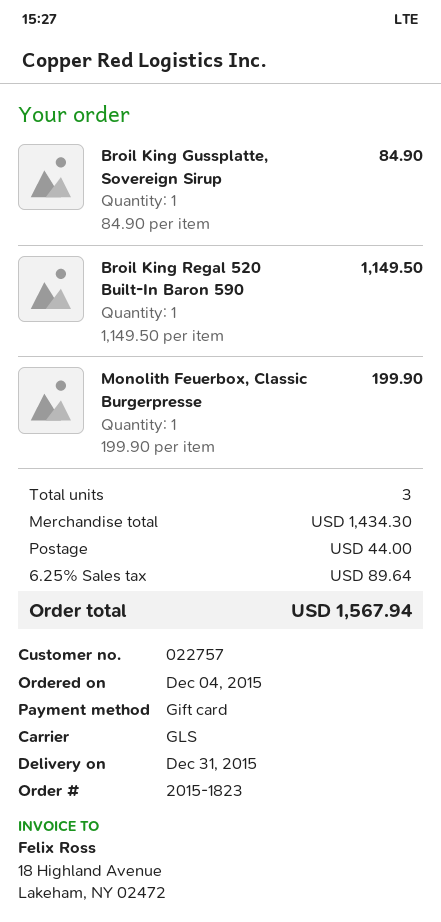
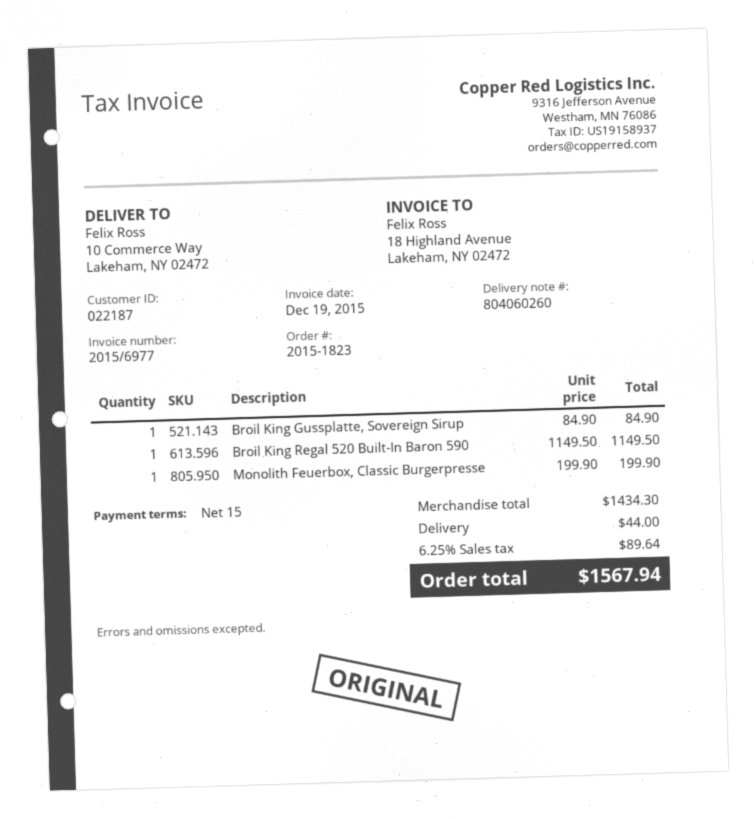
customer number: 022757 -> 022187

